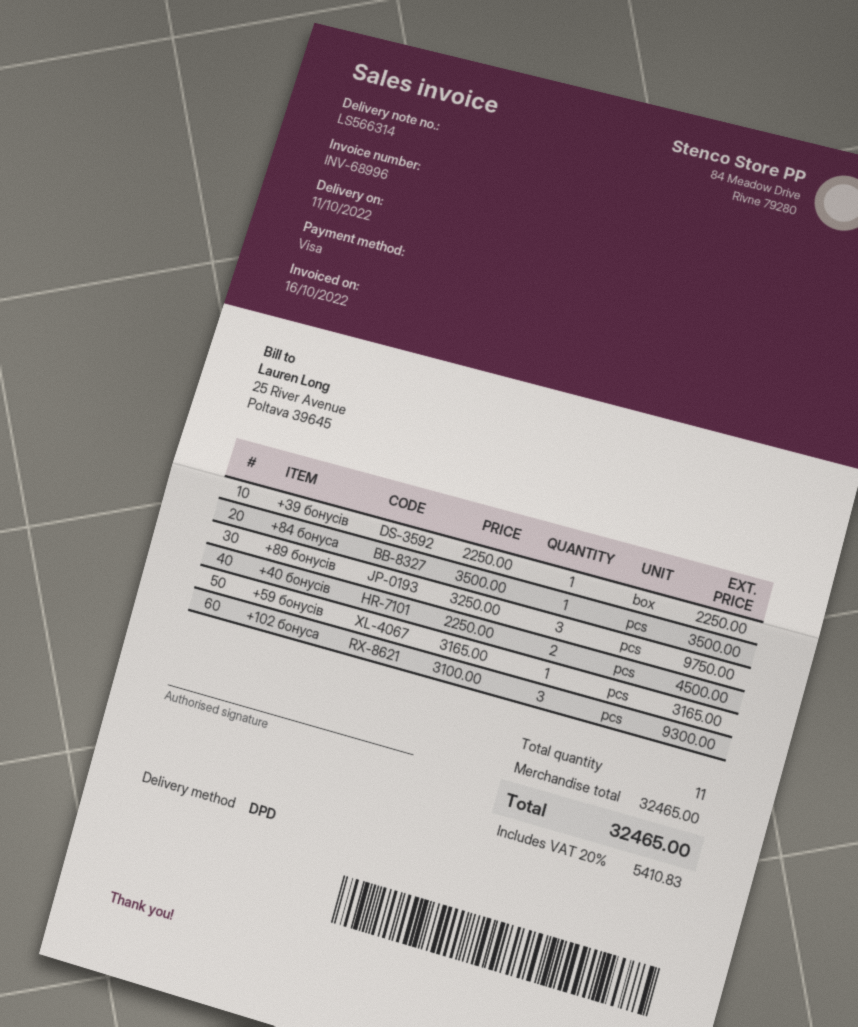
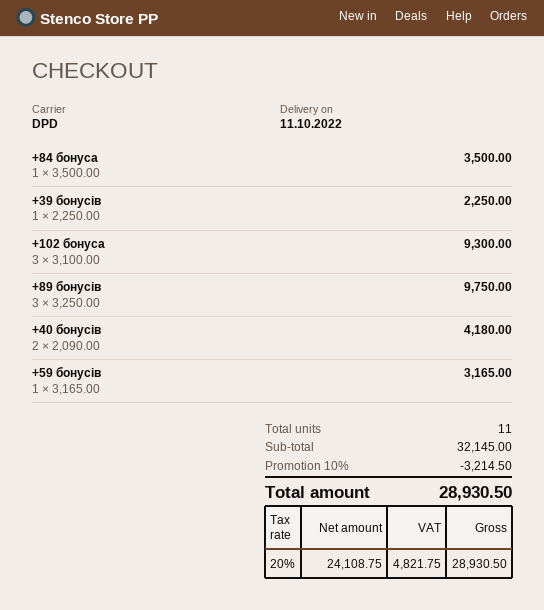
+40 бонусів: 2 x 2250.00 = 4500.00 -> 2 x 2090.00 = 4180.00
subtotal: 32465.00 -> 32145.00
discount: none -> 10% = 3214.50
tax: 20% = 5410.83 -> 20% = 4821.75
total: 32465.00 -> 28930.50

